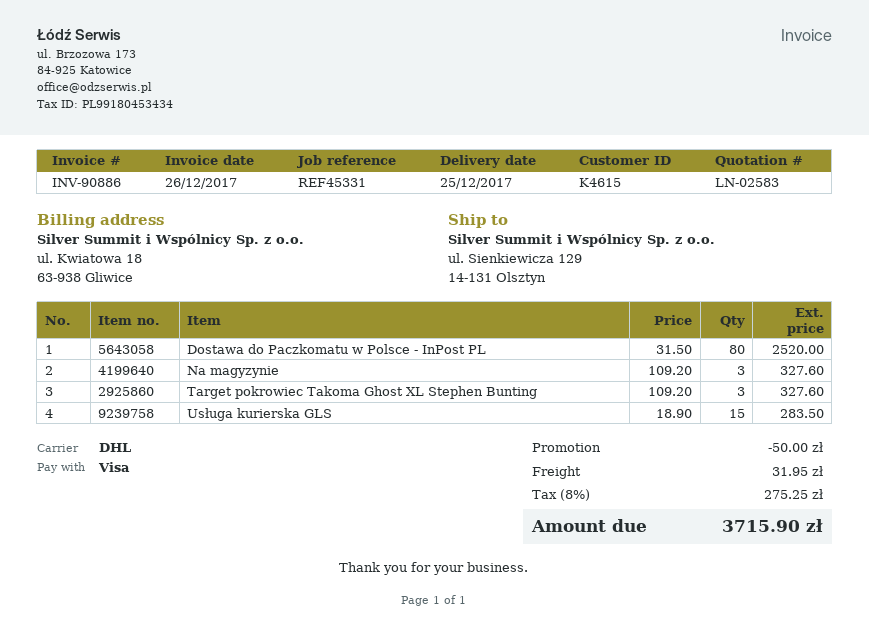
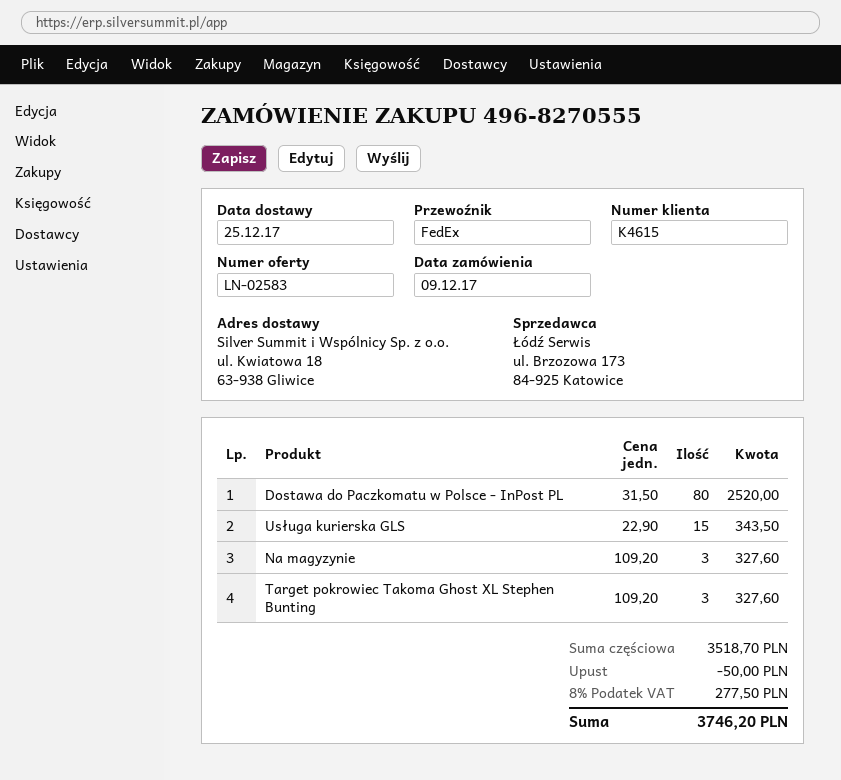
shipping method: DHL -> FedEx
ship to: ul. Sienkiewicza 129, 14-131 Olsztyn -> ul. Kwiatowa 18, 63-938 Gliwice
Usługa kurierska GLS: 15 x 18.90 = 283.50 -> 15 x 22.90 = 343.50
shipping: 31.95 -> none
tax: 8% = 275.25 -> 8% = 277.50
total: 3715.90 -> 3746.20

